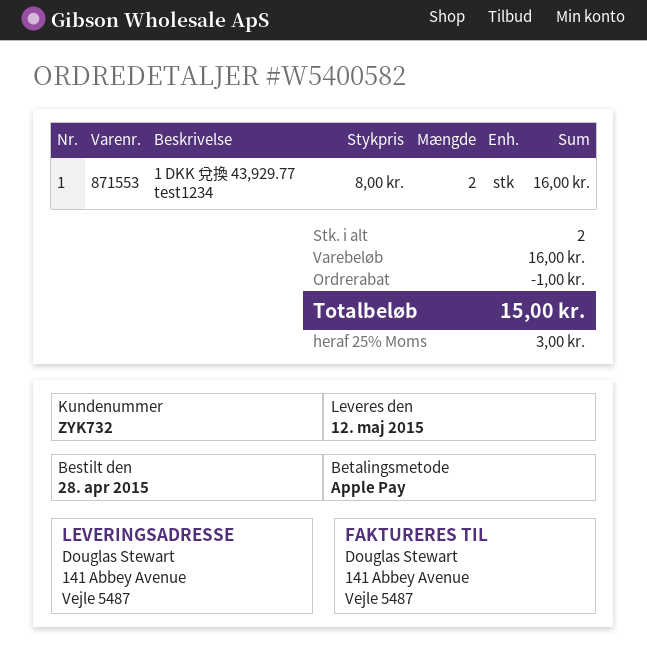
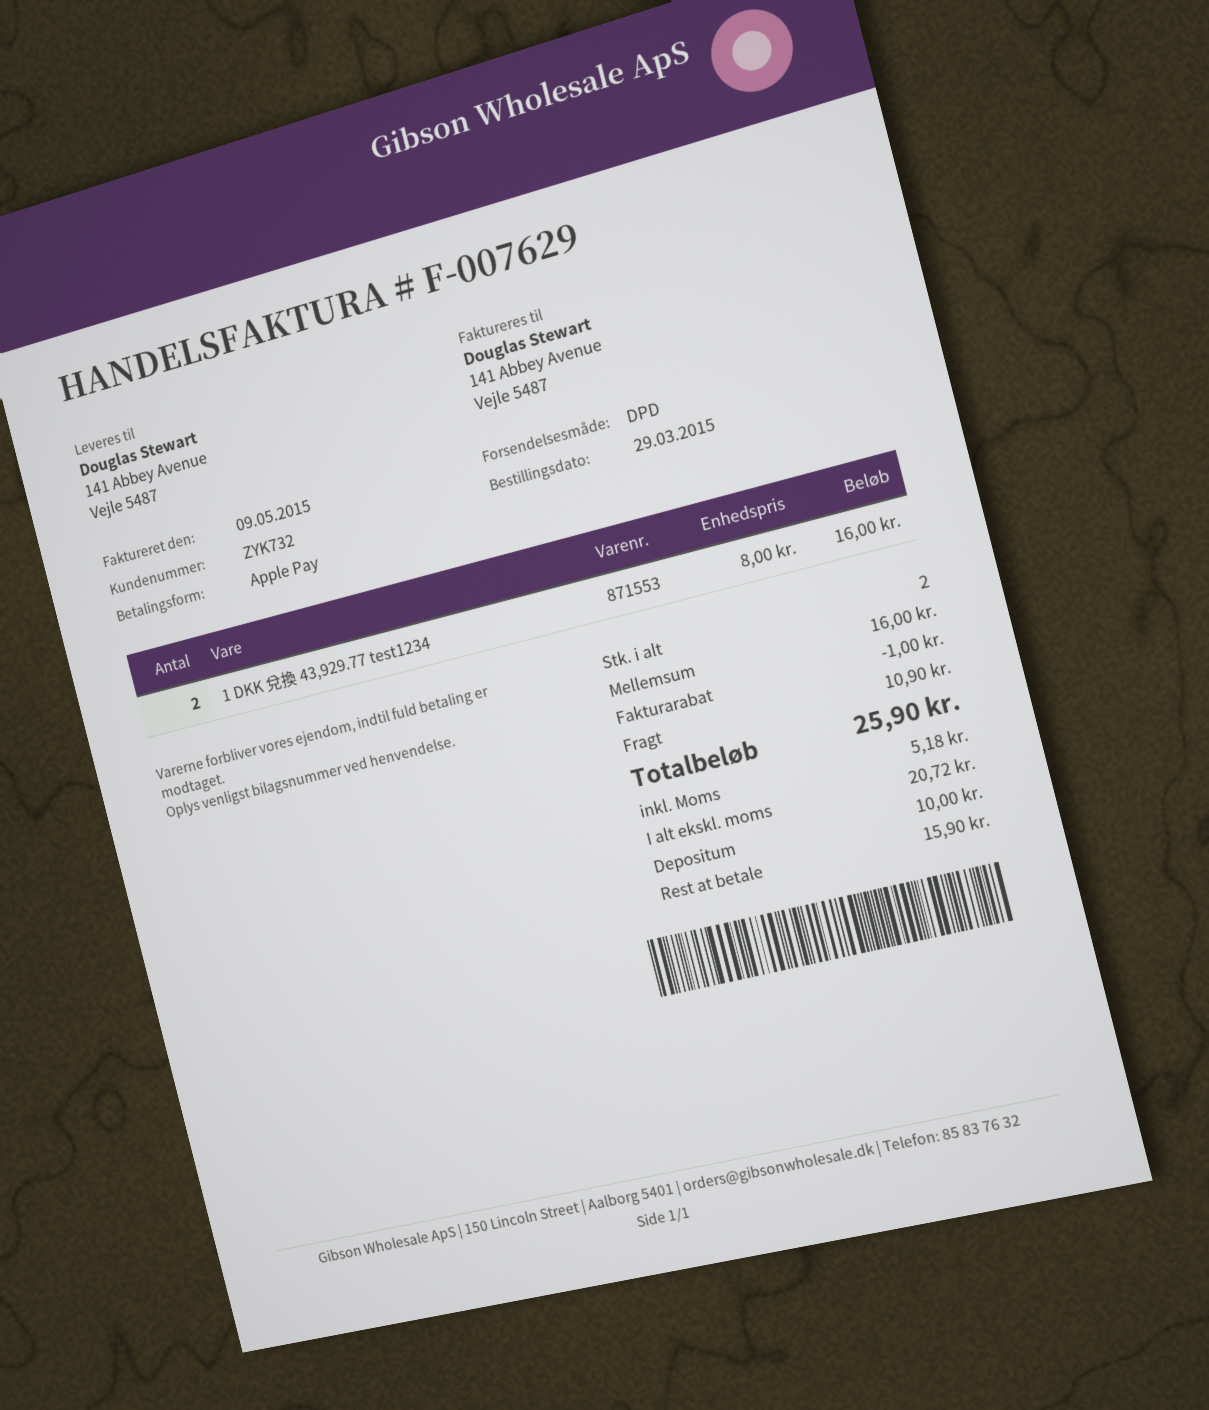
order date: 2015-04-28 -> 2015-03-29
shipping: none -> 10.90
tax: 3.00 -> 5.18
total: 15.00 -> 25.90

